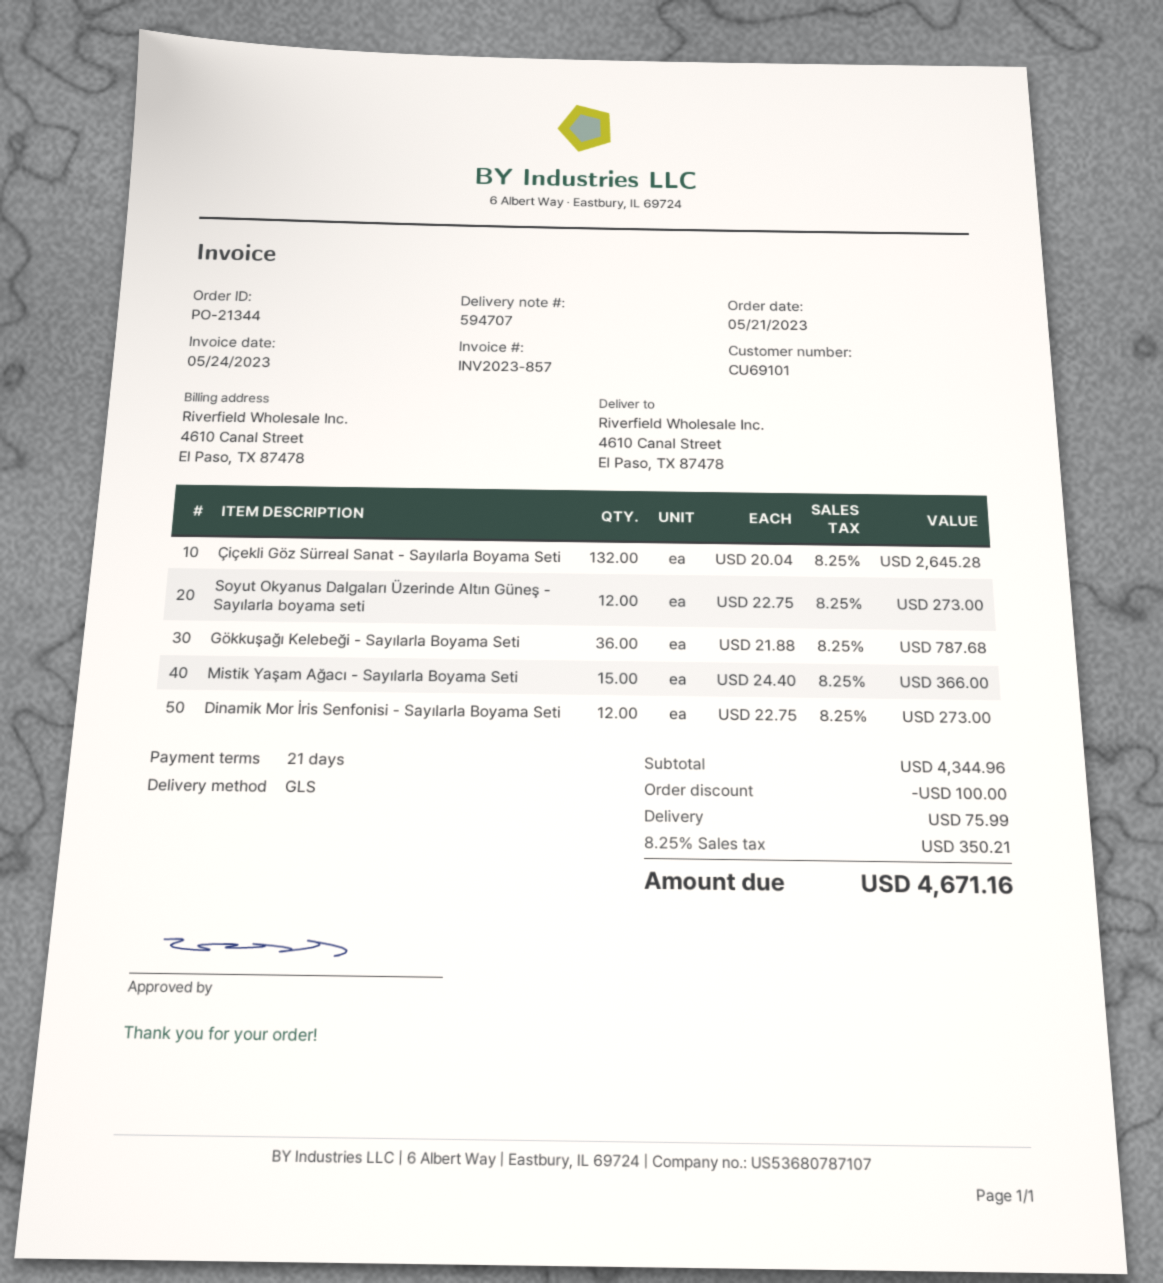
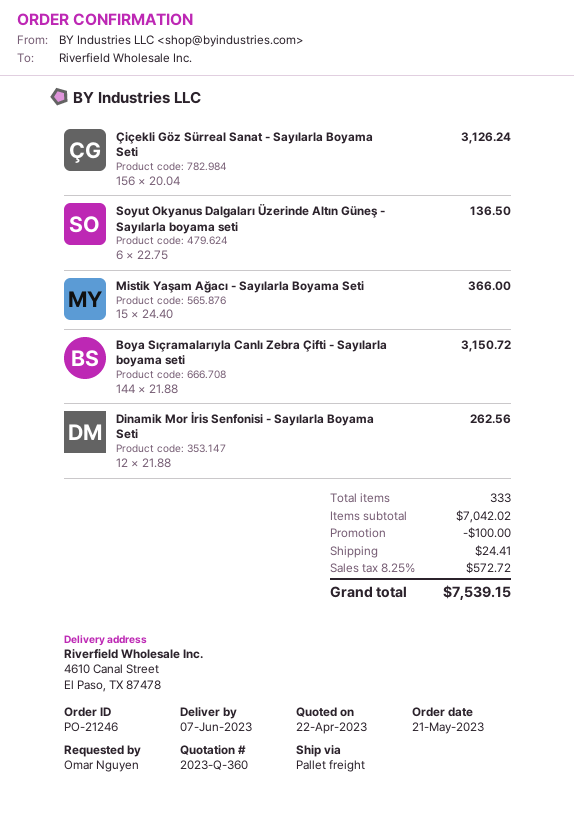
order number: PO-21344 -> PO-21246
shipping method: GLS -> pallet freight
Çiçekli Göz Sürreal Sanat - Sayılarla Boyama Seti: 132 x 20.04 = 2645.28 -> 156 x 20.04 = 3126.24
Soyut Okyanus Dalgaları Üzerinde Altın Güneş - Sayılarla boyama seti: 12 x 22.75 = 273.00 -> 6 x 22.75 = 136.50
Gökkuşağı Kelebeği - Sayılarla Boyama Seti: 36 x 21.88 = 787.68 -> none
Dinamik Mor İris Senfonisi - Sayılarla Boyama Seti: 12 x 22.75 = 273.00 -> 12 x 21.88 = 262.56
Boya Sıçramalarıyla Canlı Zebra Çifti - Sayılarla boyama seti: none -> 144 x 21.88 = 3150.72
subtotal: 4344.96 -> 7042.02
shipping: 75.99 -> 24.41
tax: 8.25% = 350.21 -> 8.25% = 572.72
total: 4671.16 -> 7539.15

